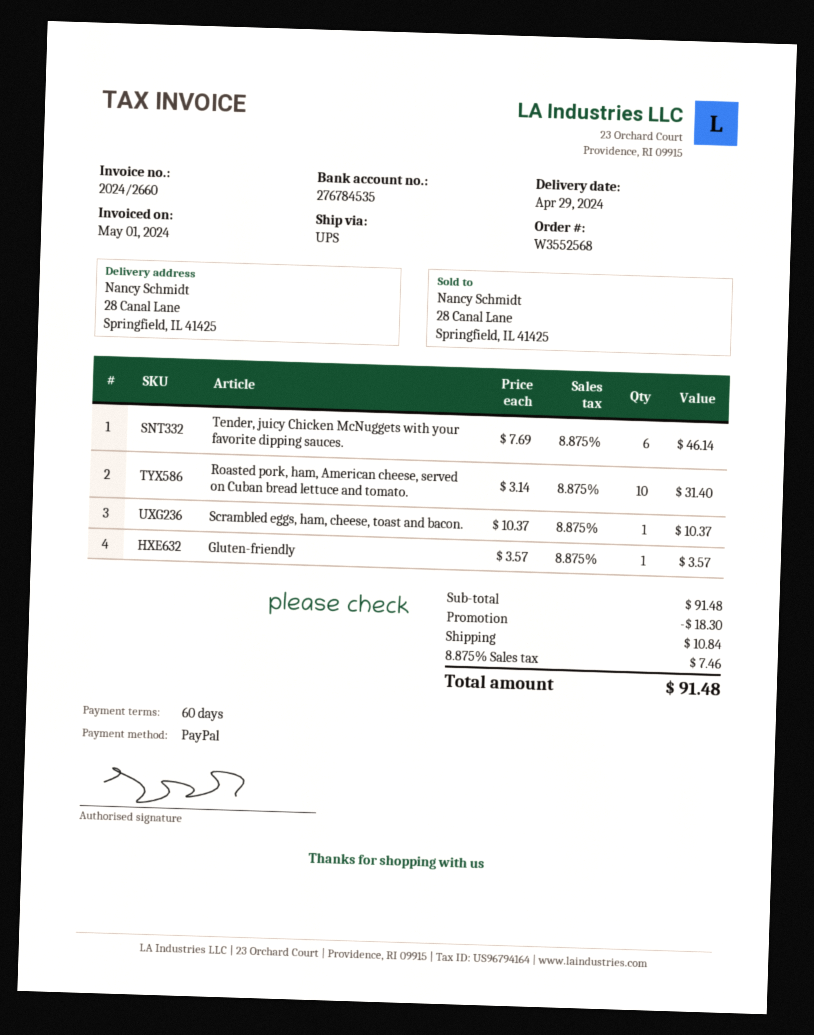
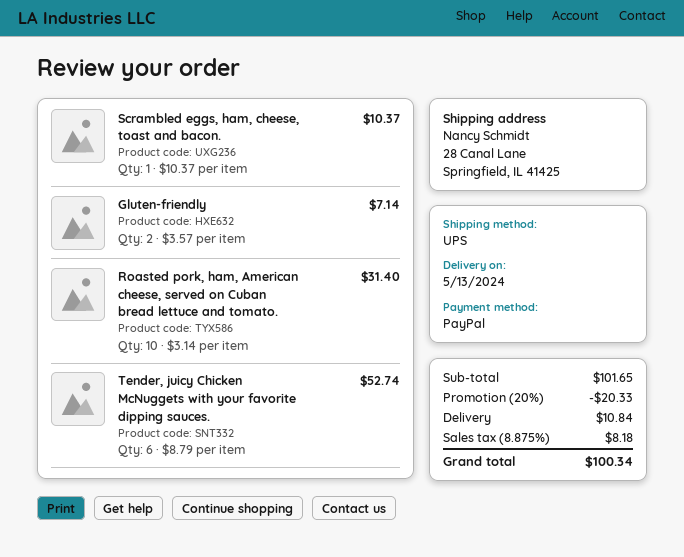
delivery date: 2024-04-29 -> 2024-05-13
Tender, juicy Chicken McNuggets with your favorite dipping sauces.: 6 x 7.69 = 46.14 -> 6 x 8.79 = 52.74
Gluten-friendly: 1 x 3.57 = 3.57 -> 2 x 3.57 = 7.14
subtotal: 91.48 -> 101.65
discount: 18.30 -> 20.33
tax: 8.875% = 7.46 -> 8.875% = 8.18
total: 91.48 -> 100.34

